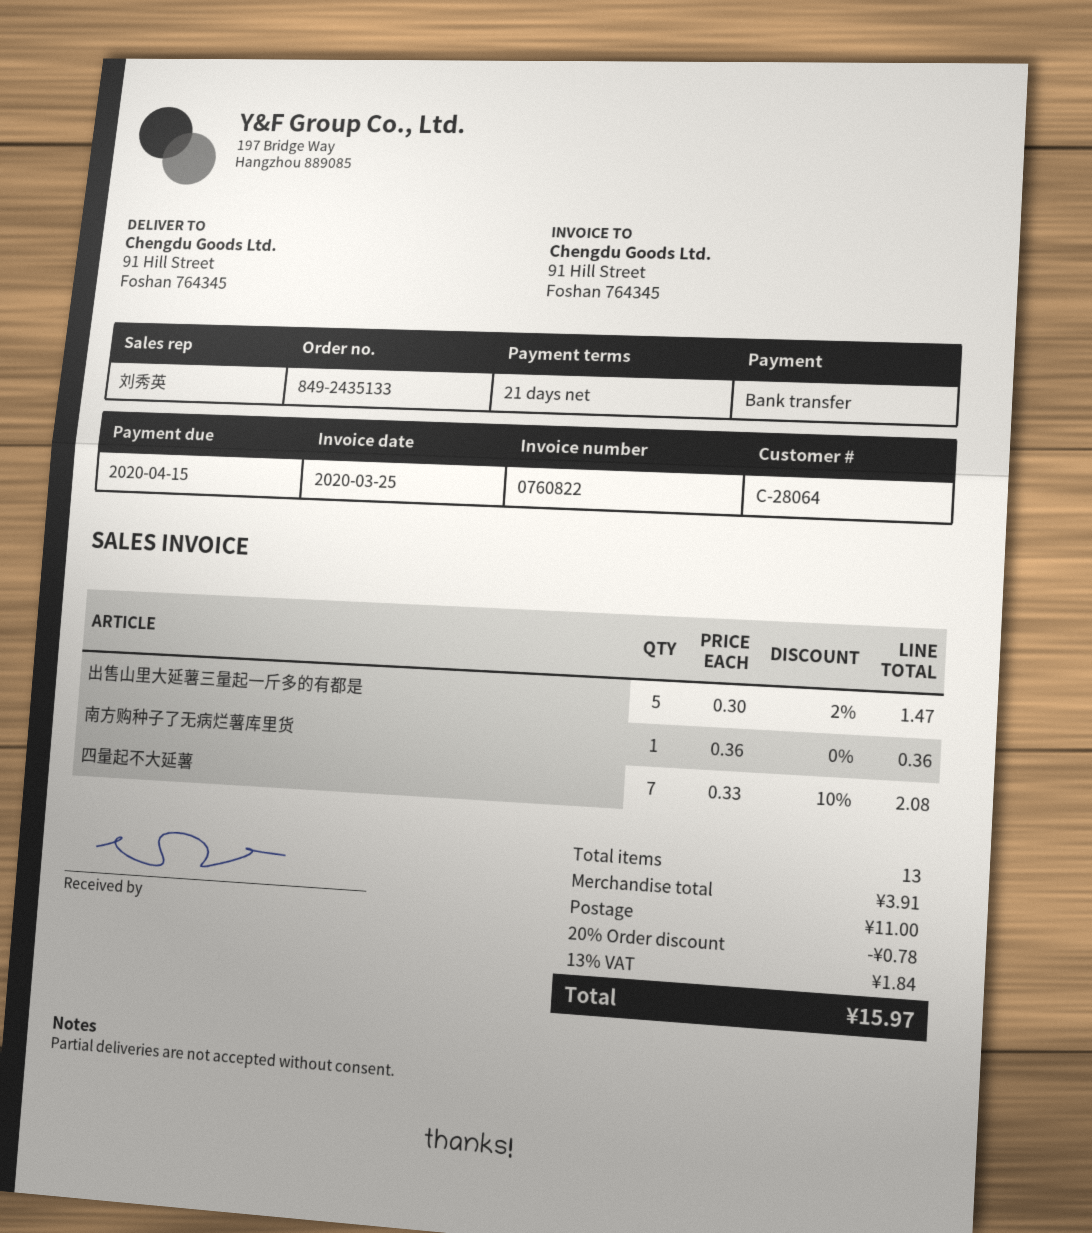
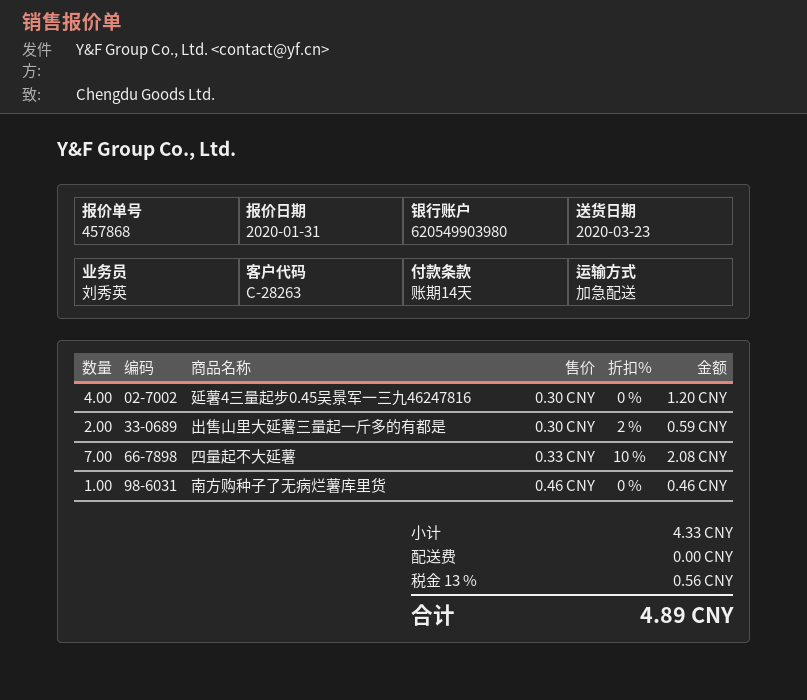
payment terms: 21 days -> 14 days
customer number: C-28064 -> C-28263
出售山里大延薯三量起一斤多的有都是: 5 x 0.30 - 2% = 1.47 -> 2 x 0.30 - 2% = 0.59
南方购种子了无病烂薯库里货: 1 x 0.36 = 0.36 -> 1 x 0.46 = 0.46
延薯4三量起步0.45吴景军一三九46247816: none -> 4 x 0.30 = 1.20
subtotal: 3.91 -> 4.33
discount: 20% = 0.78 -> none
shipping: 11.00 -> 0.00
tax: 13% = 1.84 -> 13% = 0.56
total: 15.97 -> 4.89

